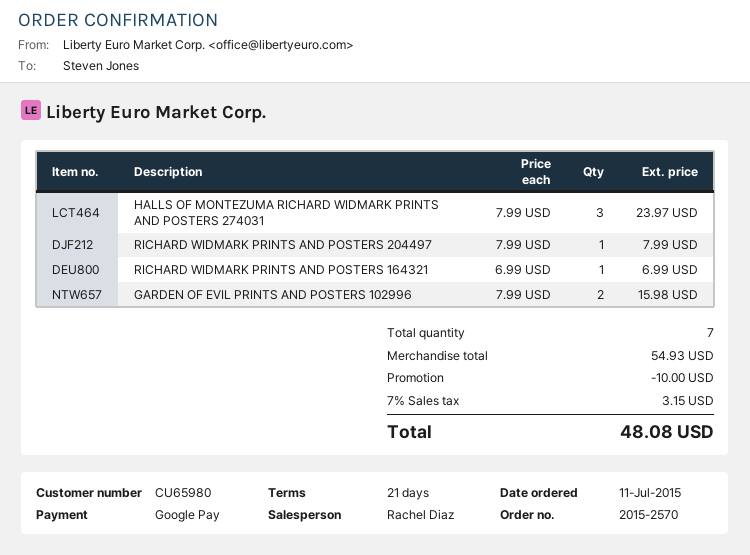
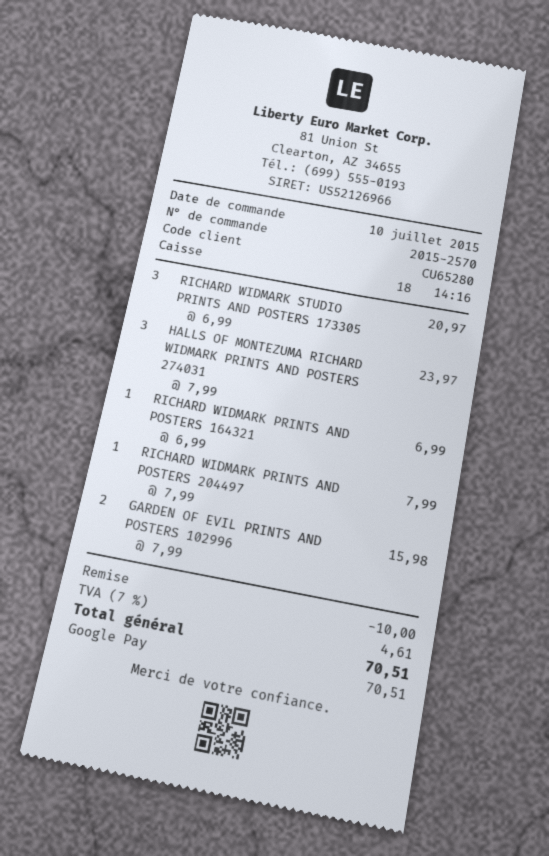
order date: 2015-07-11 -> 2015-07-10
customer number: CU65980 -> CU65280
RICHARD WIDMARK STUDIO PRINTS AND POSTERS 173305: none -> 3 x 6.99 = 20.97
tax: 7% = 3.15 -> 7% = 4.61
total: 48.08 -> 70.51

